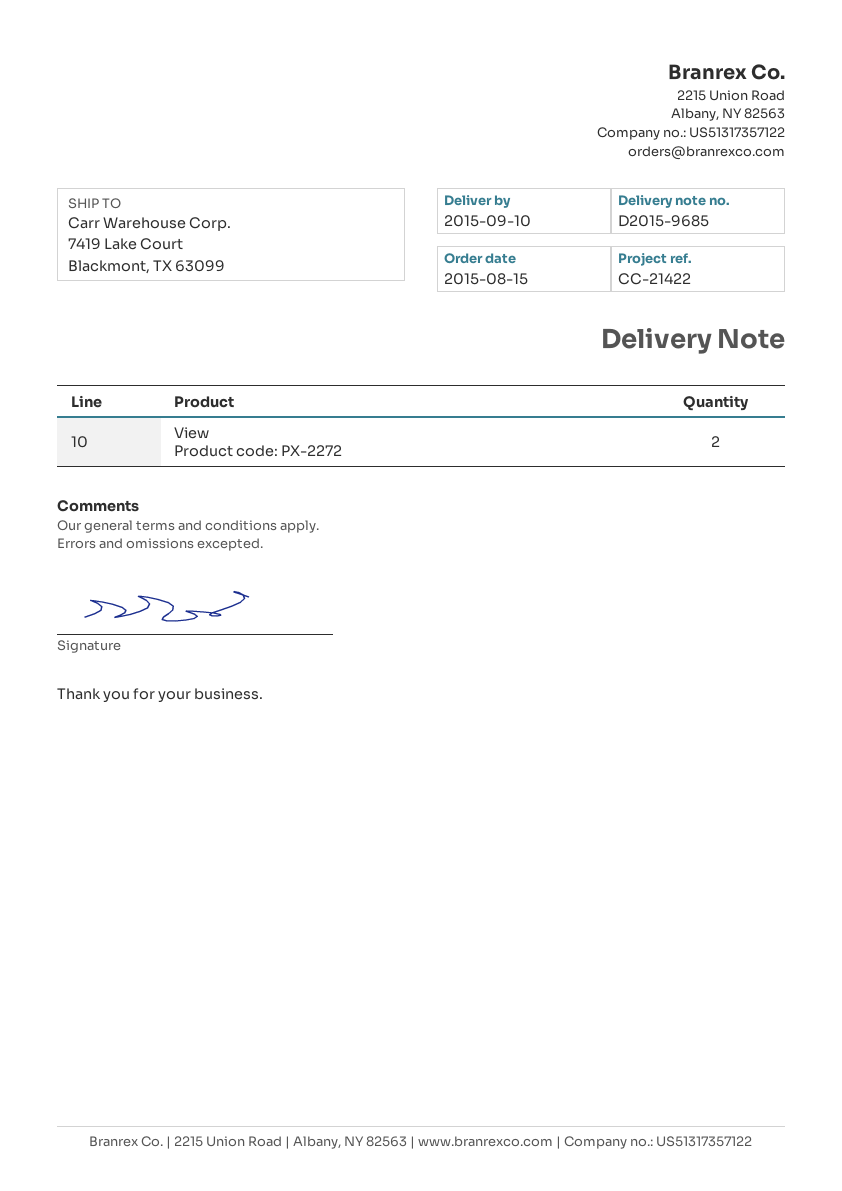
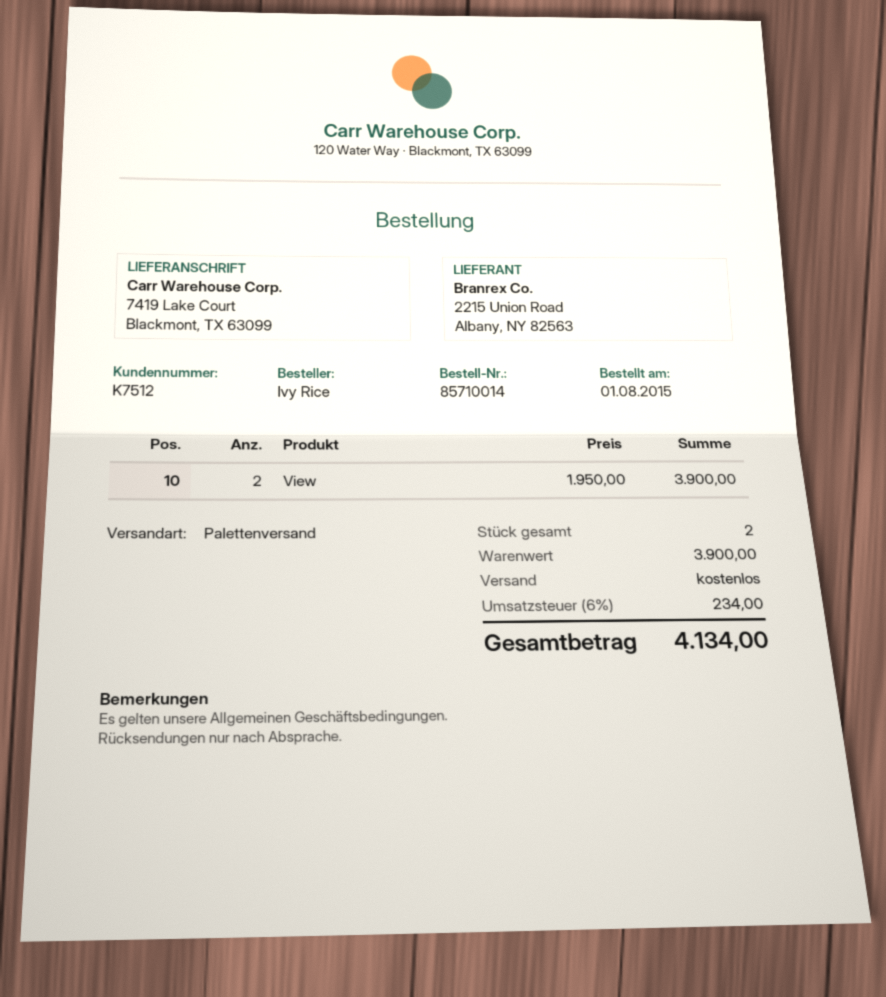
order date: 2015-08-15 -> 2015-08-01

